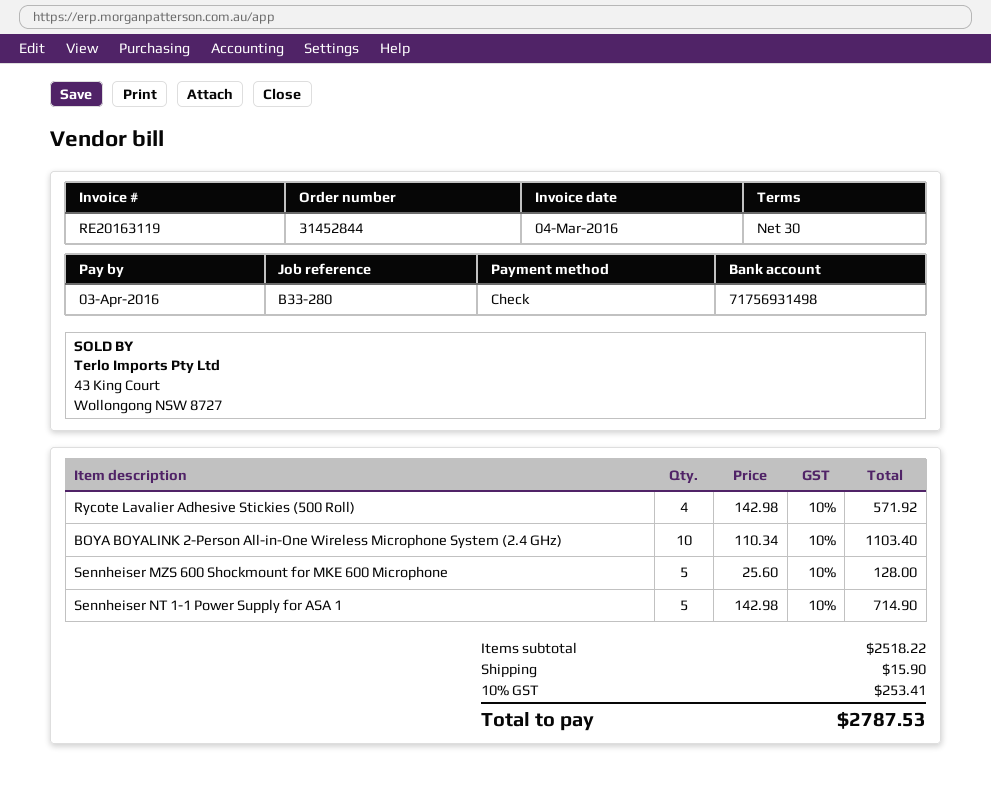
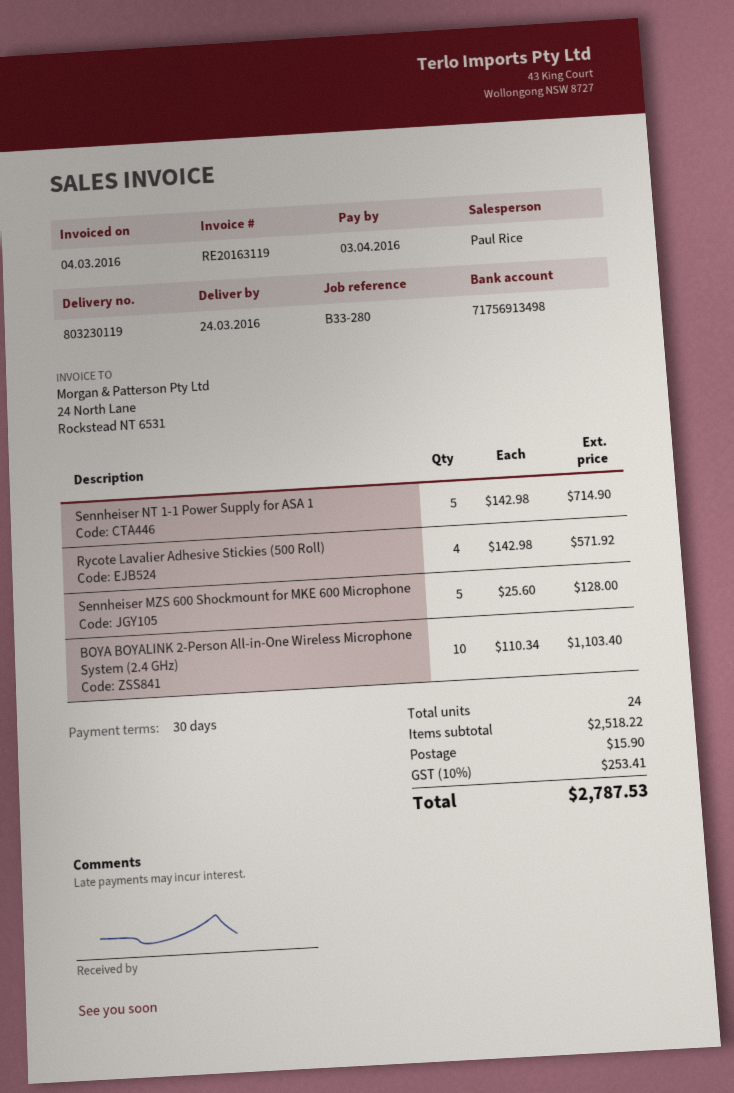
bank account: 71756931498 -> 71756913498

